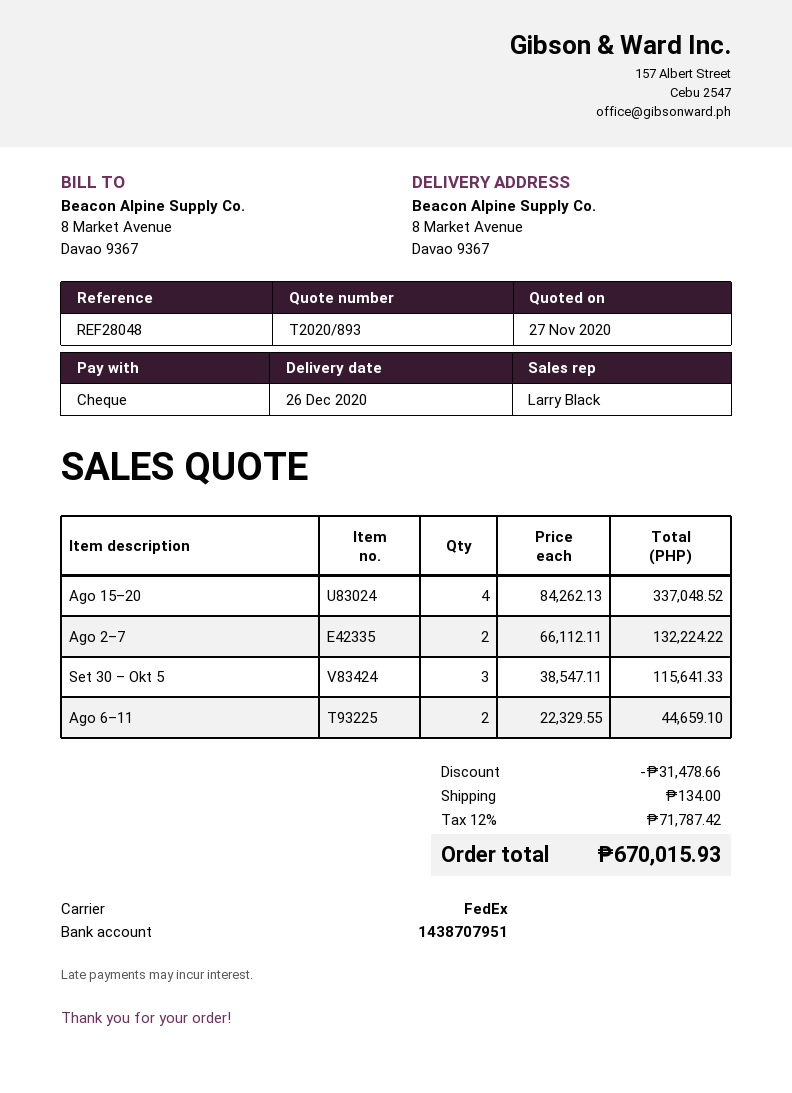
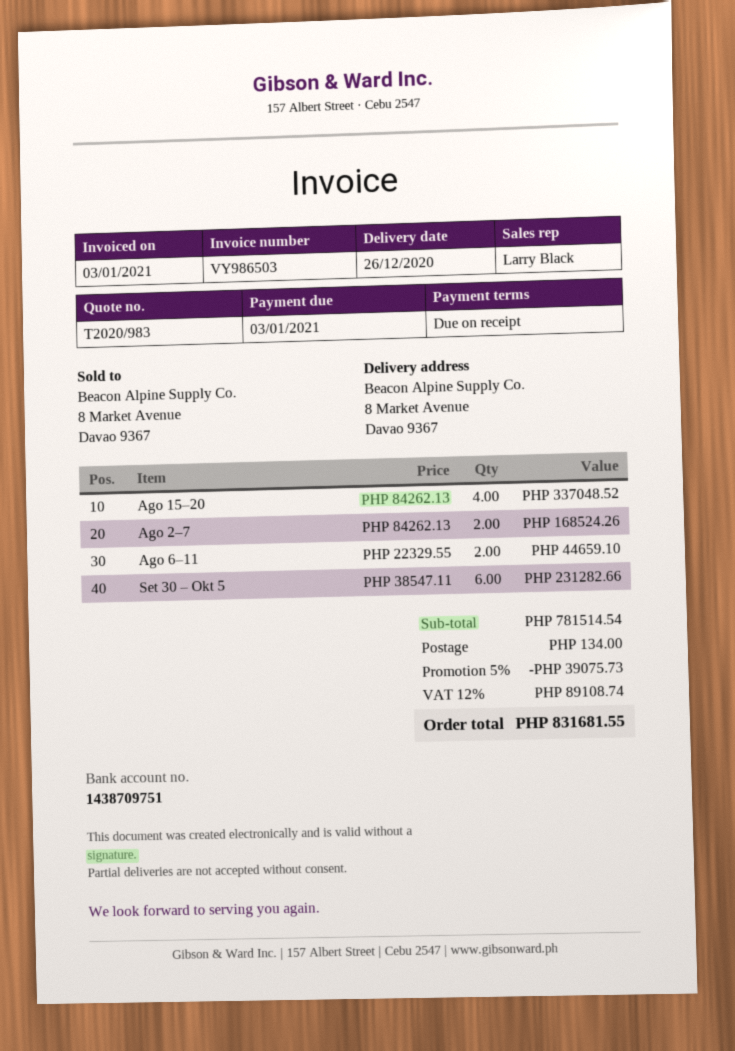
quote number: T2020/893 -> T2020/983
bank account: 1438707951 -> 1438709751
Ago 2–7: 2 x 66112.11 = 132224.22 -> 2 x 84262.13 = 168524.26
Set 30 – Okt 5: 3 x 38547.11 = 115641.33 -> 6 x 38547.11 = 231282.66
discount: 31478.66 -> 39075.73
tax: 12% = 71787.42 -> 12% = 89108.74
total: 670015.93 -> 831681.55

